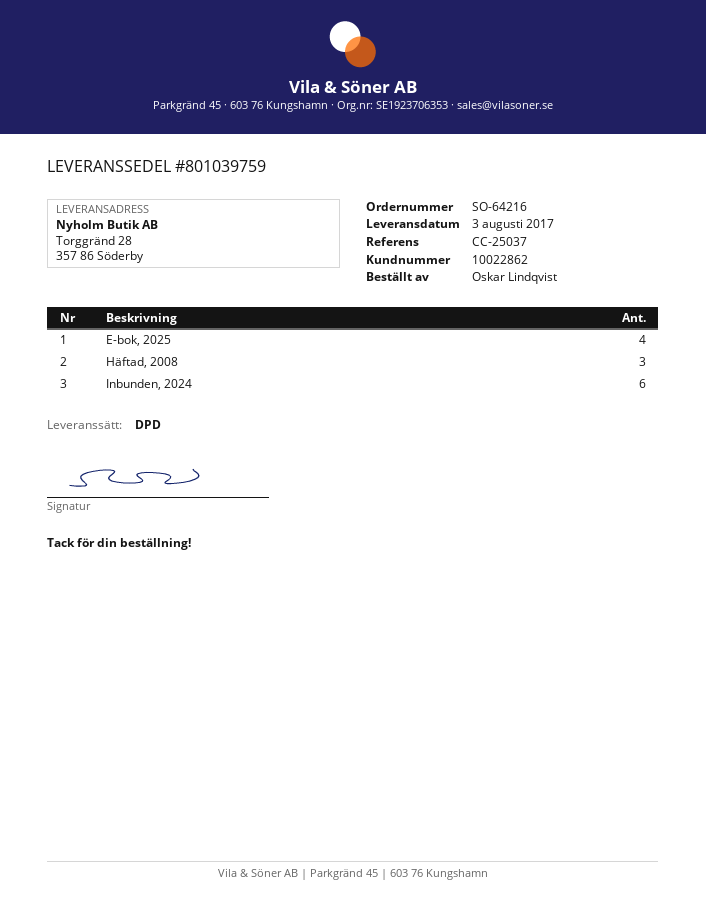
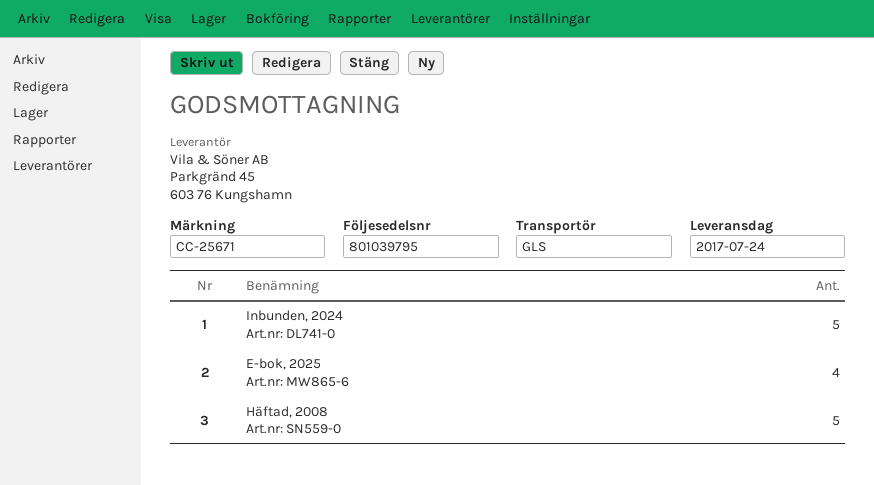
delivery note number: 801039759 -> 801039795
delivery date: 2017-08-03 -> 2017-07-24
reference: CC-25037 -> CC-25671
shipping method: DPD -> GLS
Häftad, 2008: 3 -> 5
Inbunden, 2024: 6 -> 5

